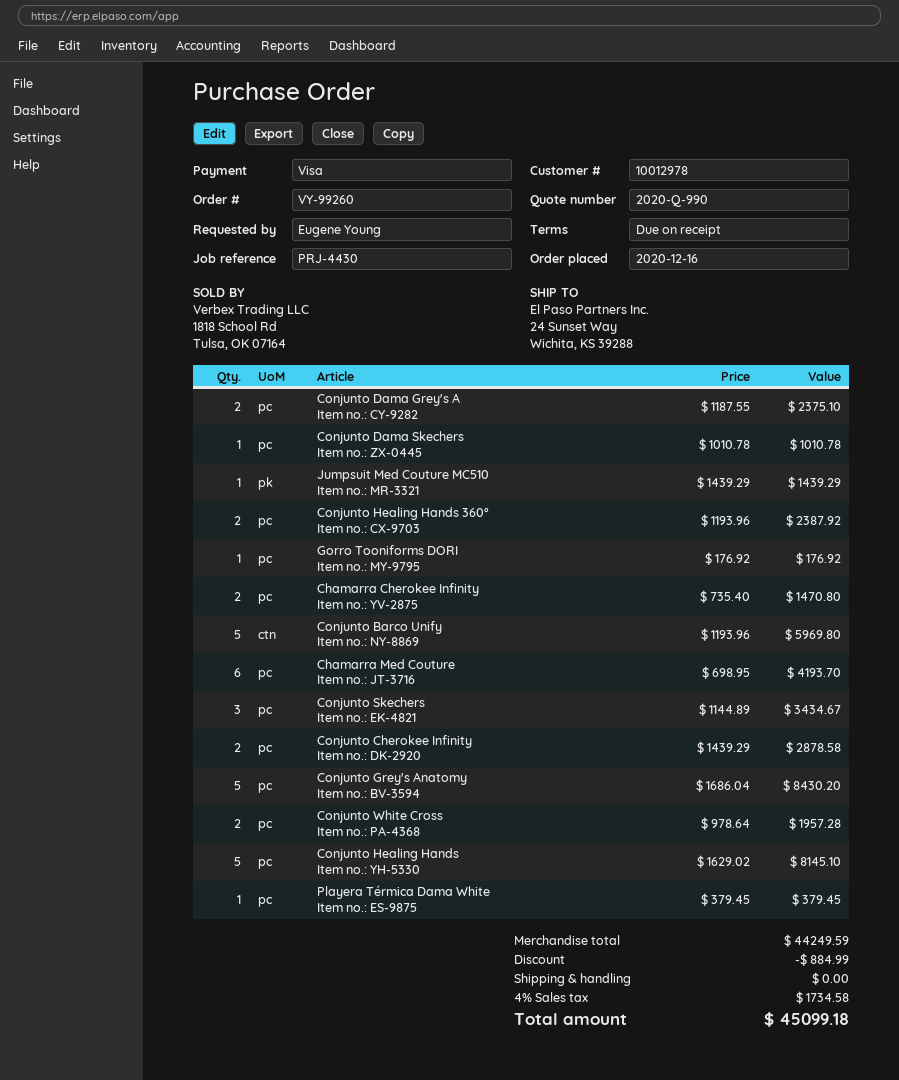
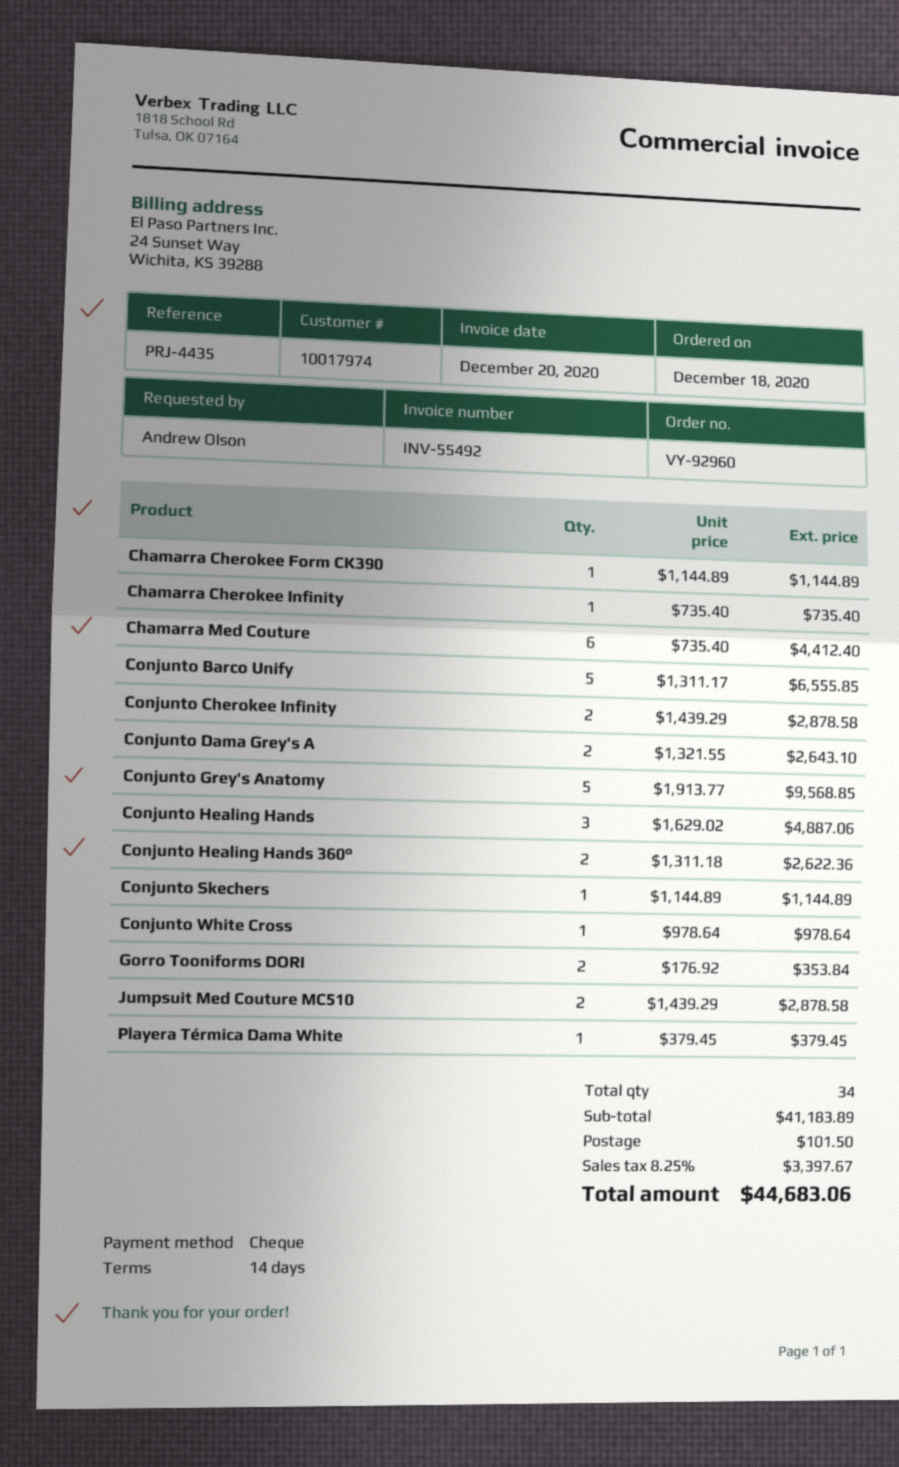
order number: VY-99260 -> VY-92960
order date: 2020-12-16 -> 2020-12-18
payment terms: on receipt -> 14 days
customer number: 10012978 -> 10017974
reference: PRJ-4430 -> PRJ-4435
ordered by: Eugene Young -> Andrew Olson
payment method: Visa -> cheque
Conjunto Dama Grey's A: 2 x 1187.55 = 2375.10 -> 2 x 1321.55 = 2643.10
Conjunto Dama Skechers: 1 x 1010.78 = 1010.78 -> none
Jumpsuit Med Couture MC510: 1 x 1439.29 = 1439.29 -> 2 x 1439.29 = 2878.58
Conjunto Healing Hands 360°: 2 x 1193.96 = 2387.92 -> 2 x 1311.18 = 2622.36
Gorro Tooniforms DORI: 1 x 176.92 = 176.92 -> 2 x 176.92 = 353.84
Chamarra Cherokee Infinity: 2 x 735.40 = 1470.80 -> 1 x 735.40 = 735.40
Conjunto Barco Unify: 5 x 1193.96 = 5969.80 -> 5 x 1311.17 = 6555.85
Chamarra Med Couture: 6 x 698.95 = 4193.70 -> 6 x 735.40 = 4412.40
Conjunto Skechers: 3 x 1144.89 = 3434.67 -> 1 x 1144.89 = 1144.89
Conjunto Grey's Anatomy: 5 x 1686.04 = 8430.20 -> 5 x 1913.77 = 9568.85
Conjunto White Cross: 2 x 978.64 = 1957.28 -> 1 x 978.64 = 978.64
Conjunto Healing Hands: 5 x 1629.02 = 8145.10 -> 3 x 1629.02 = 4887.06
Chamarra Cherokee Form CK390: none -> 1 x 1144.89 = 1144.89
subtotal: 44249.59 -> 41183.89
discount: 884.99 -> none
shipping: 0.00 -> 101.50
tax: 4% = 1734.58 -> 8.25% = 3397.67
total: 45099.18 -> 44683.06

